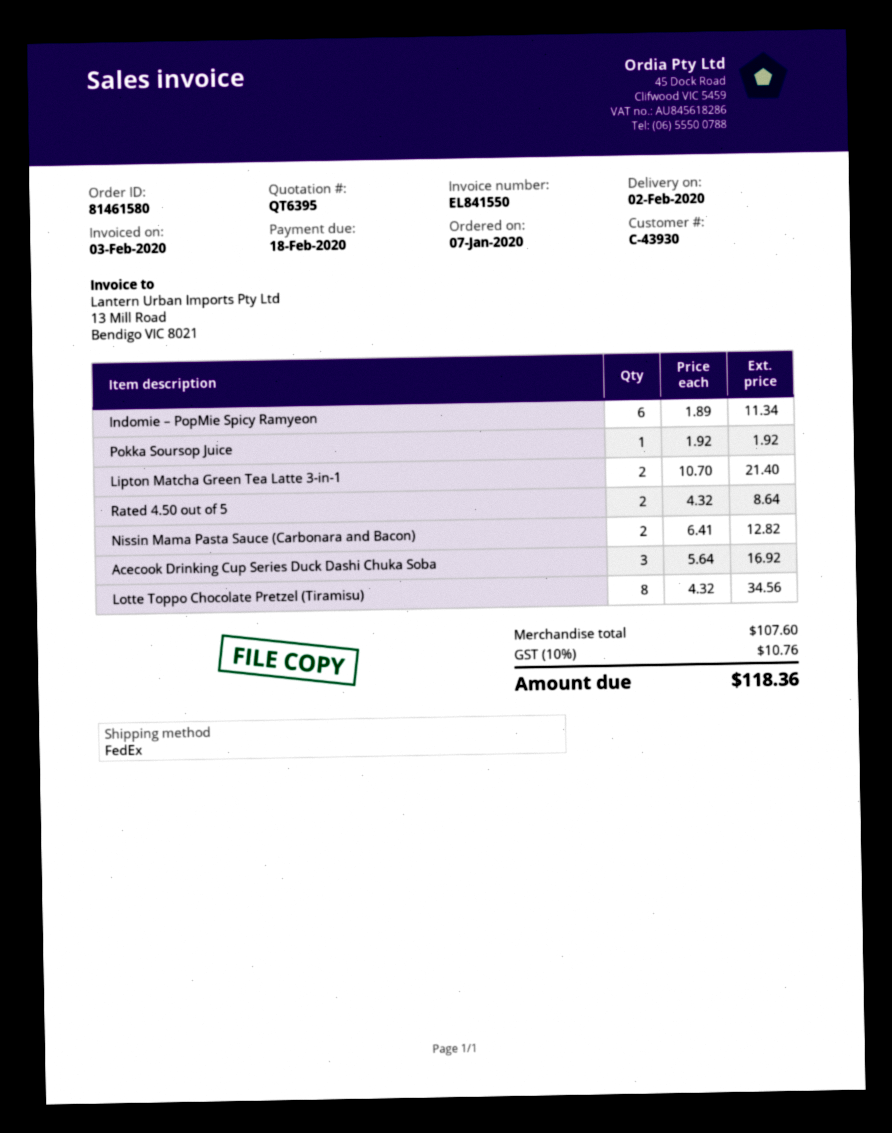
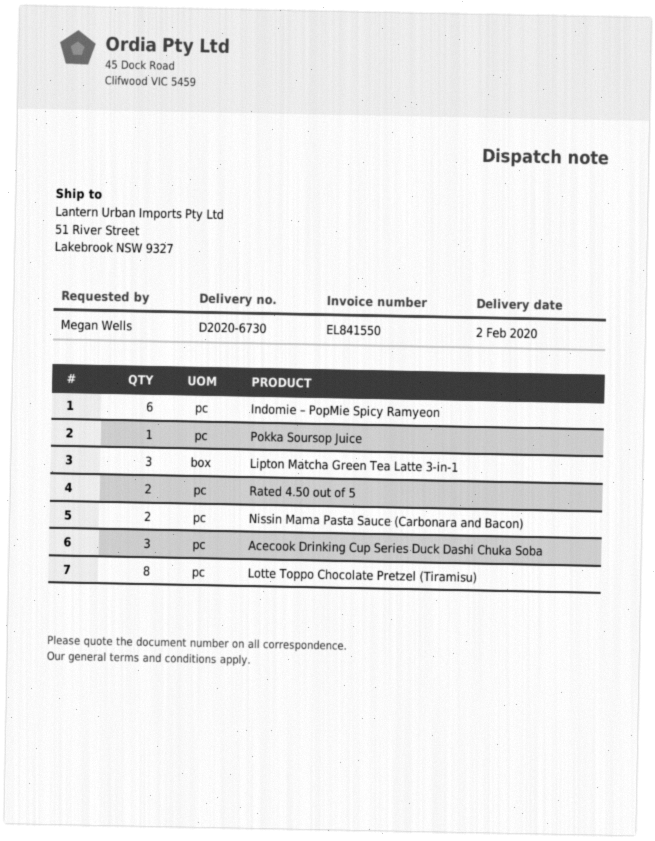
Lipton Matcha Green Tea Latte 3-in-1: 2 -> 3

